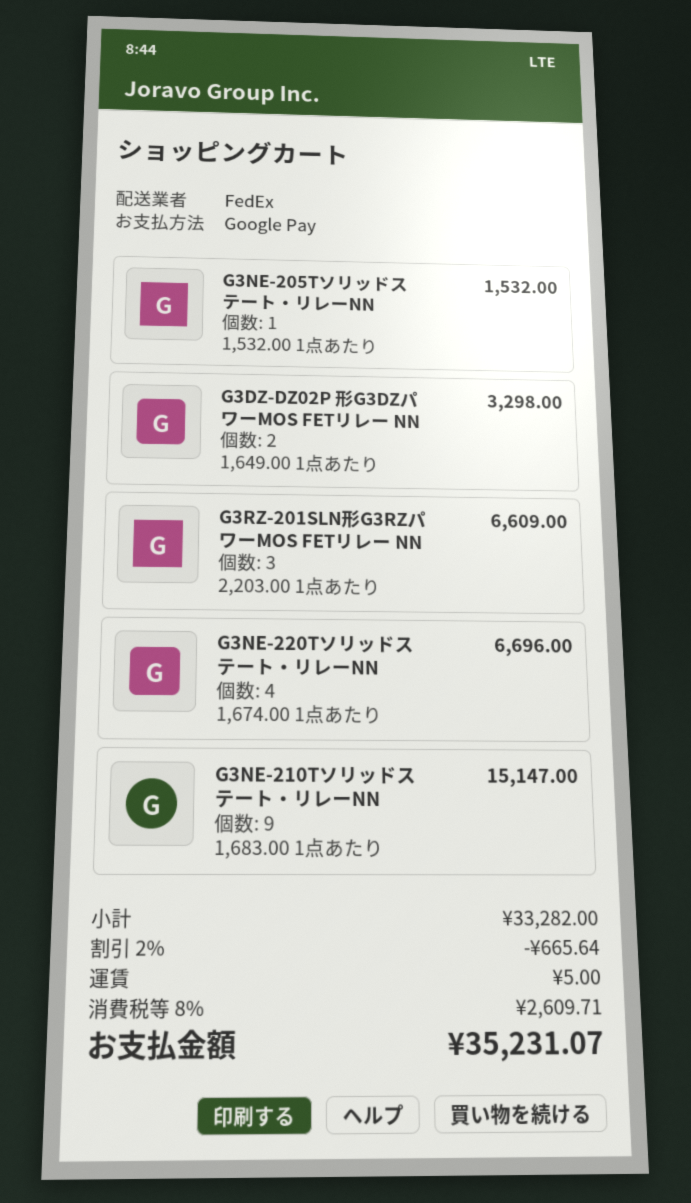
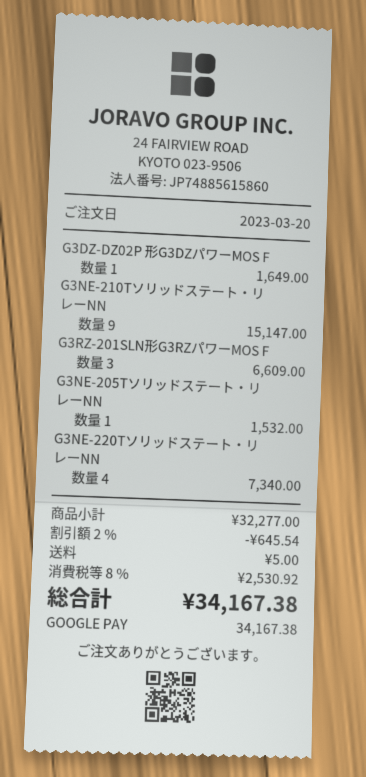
G3DZ-DZ02P 形G3DZパワーMOS FETリレー NN: 2 for 3298.00 -> 1 for 1649.00
G3NE-220Tソリッドステート・リレーNN: 4 for 6696.00 -> 4 for 7340.00
subtotal: 33282.00 -> 32277.00
discount: 2% = 665.64 -> 2% = 645.54
tax: 8% = 2609.71 -> 8% = 2530.92
total: 35231.07 -> 34167.38

